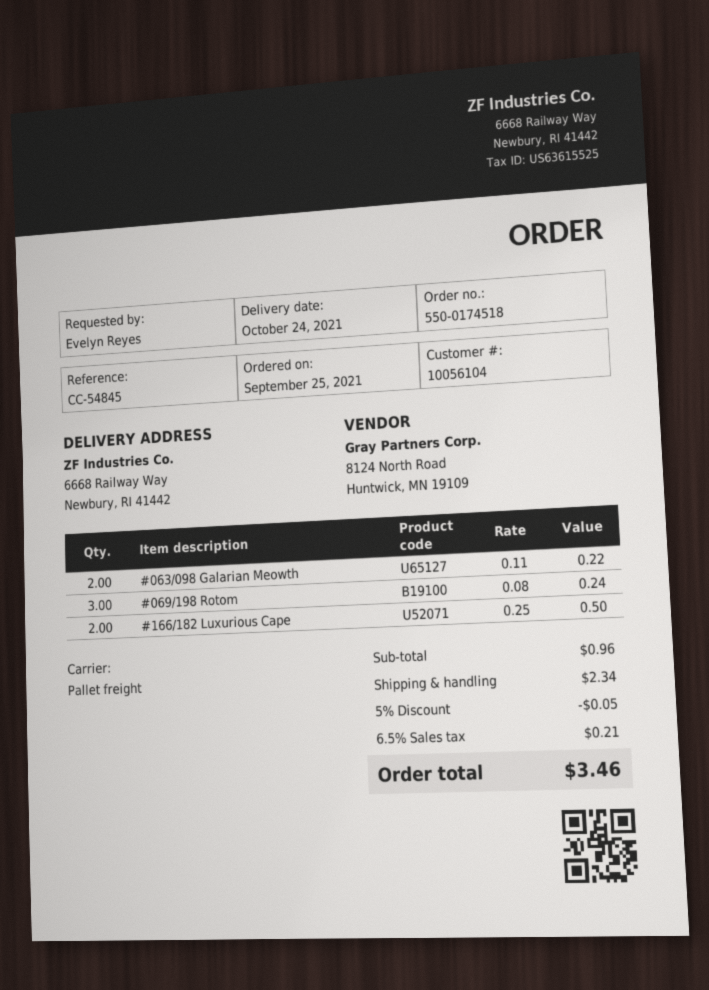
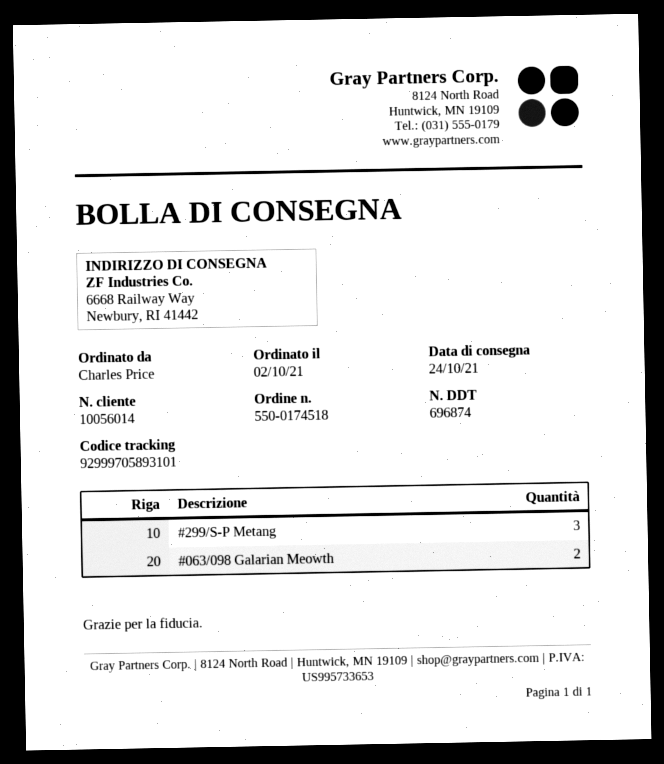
order date: 2021-09-25 -> 2021-10-02
customer number: 10056104 -> 10056014
ordered by: Evelyn Reyes -> Charles Price
#069/198 Rotom: 3 -> none
#166/182 Luxurious Cape: 2 -> none
#299/S-P Metang: none -> 3

